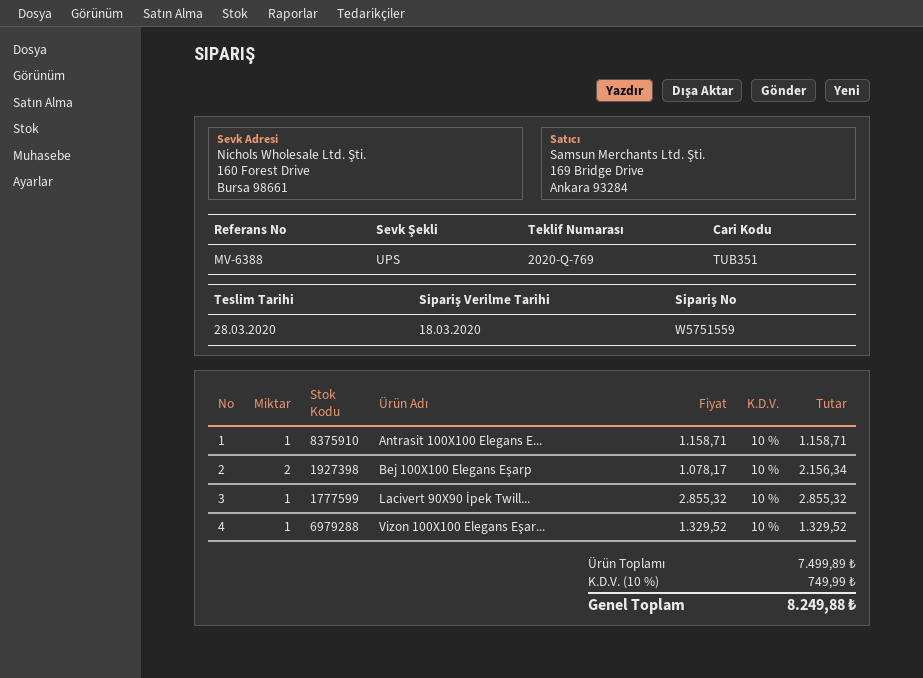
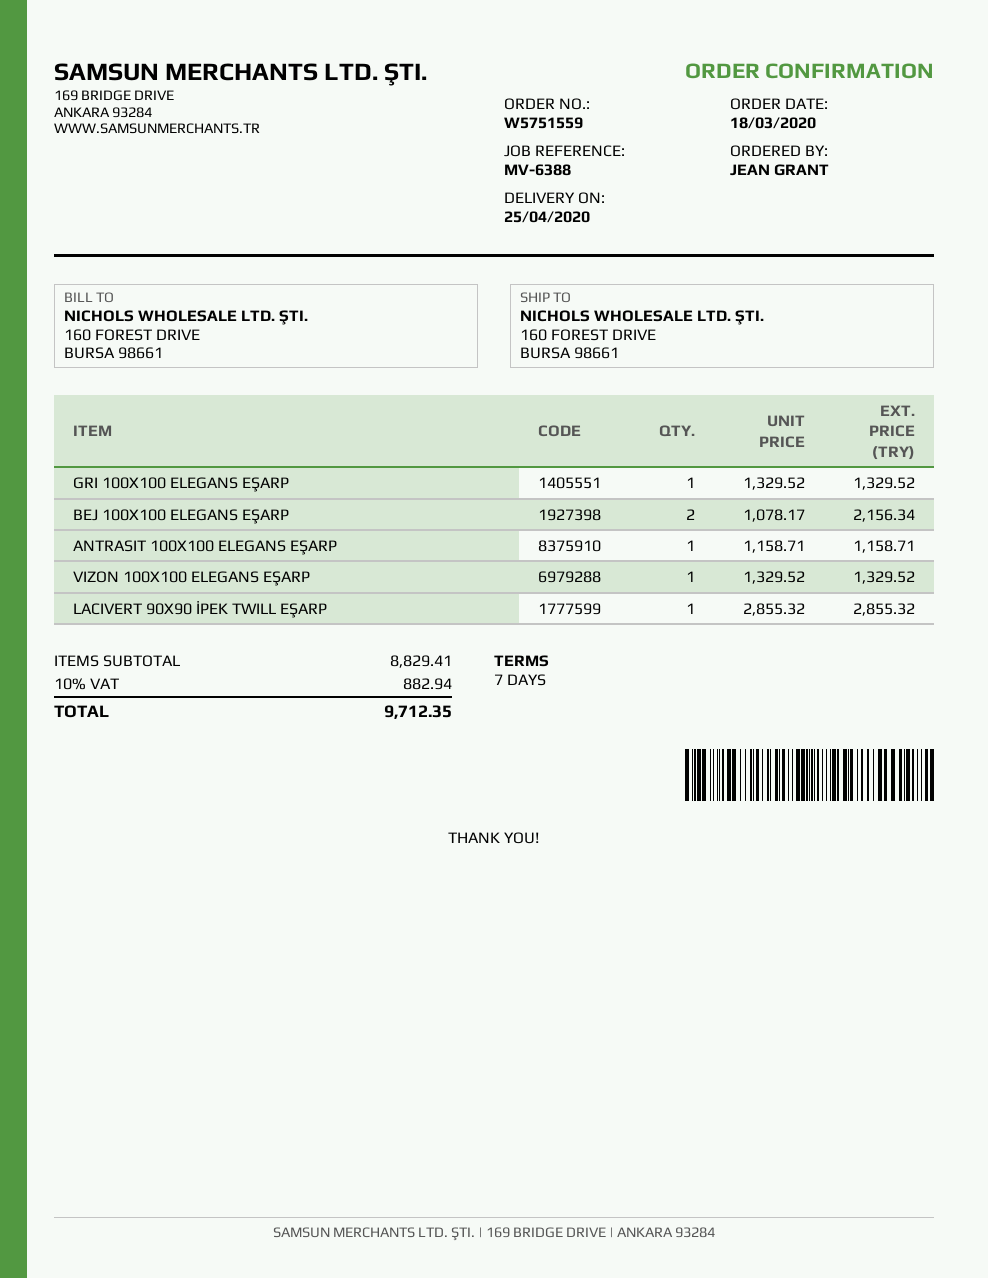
delivery date: 2020-03-28 -> 2020-04-25
GRI 100X100 ELEGANS EŞARP: none -> 1 x 1329.52 = 1329.52
subtotal: 7499.89 -> 8829.41
tax: 10% = 749.99 -> 10% = 882.94
total: 8249.88 -> 9712.35

